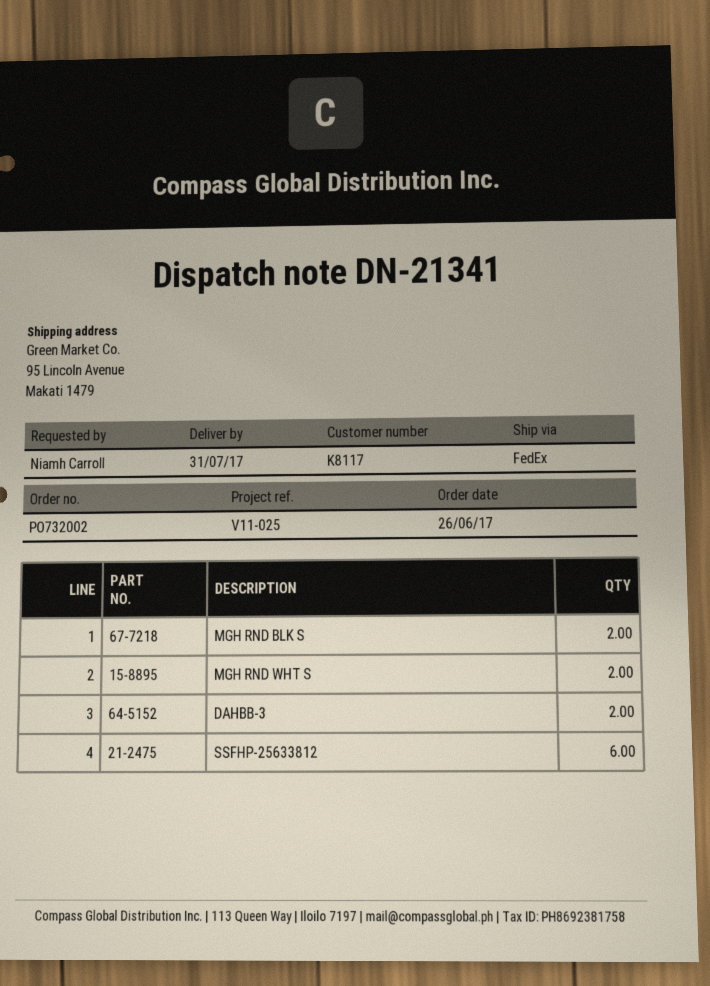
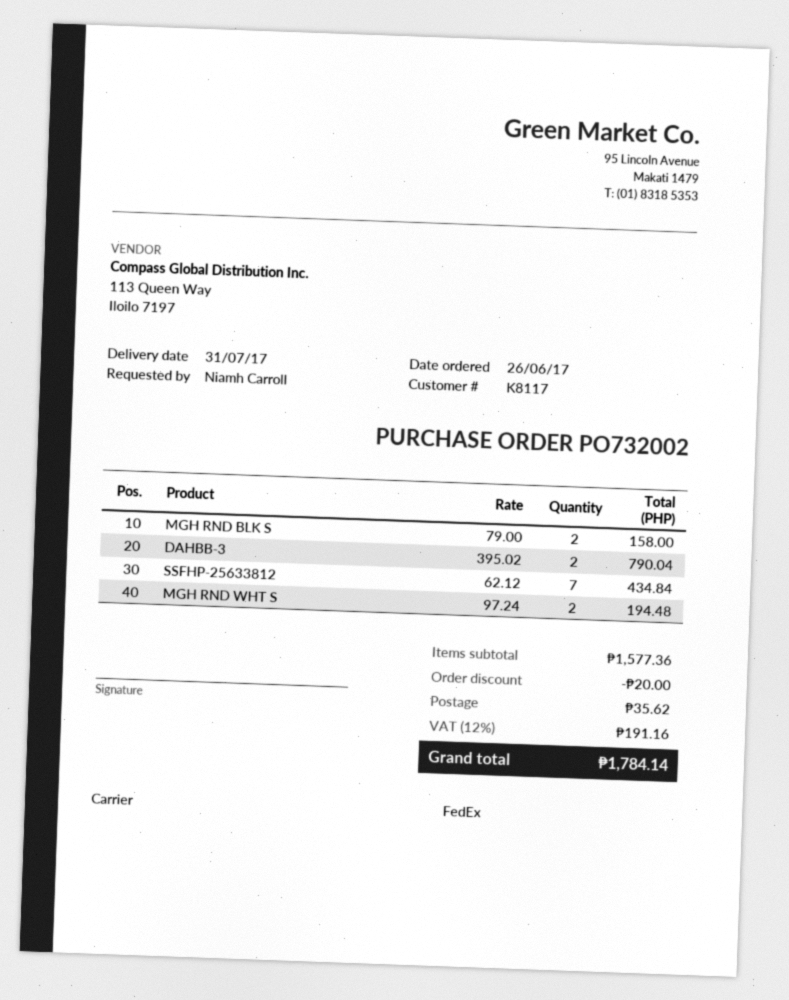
SSFHP-25633812: 6 -> 7

